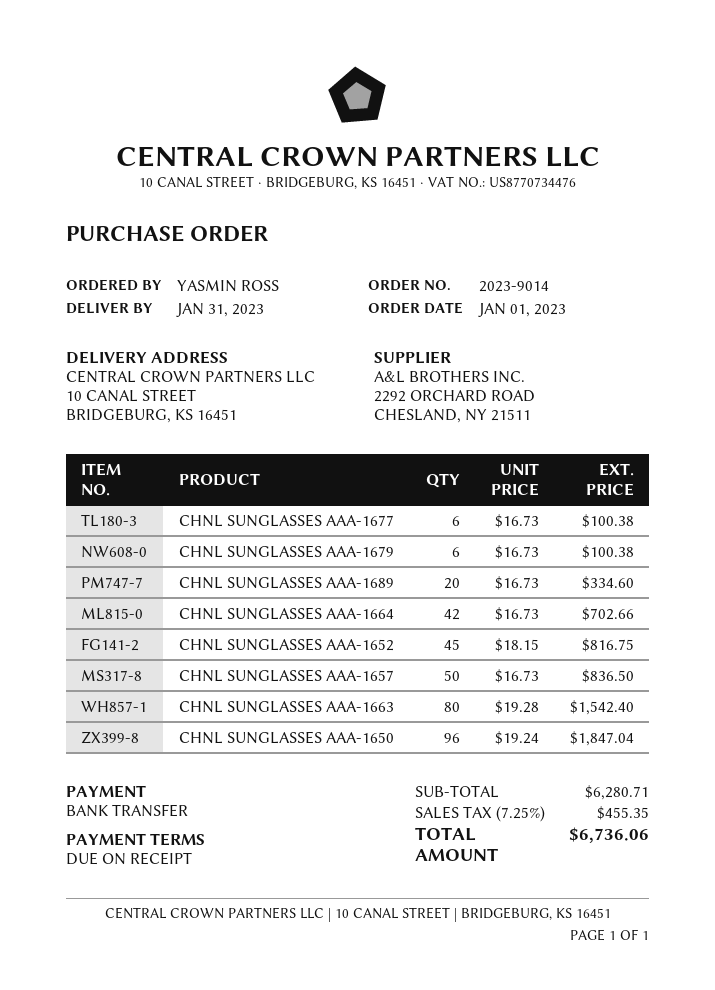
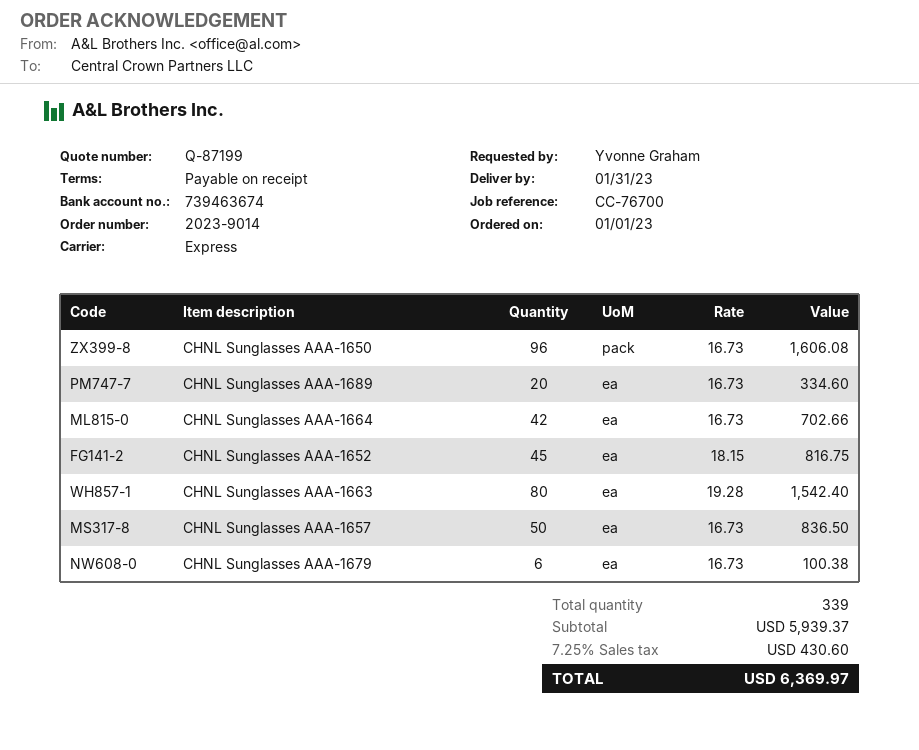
ordered by: YASMIN ROSS -> Yvonne Graham
CHNL SUNGLASSES AAA-1677: 6 x 16.73 = 100.38 -> none
CHNL SUNGLASSES AAA-1650: 96 x 19.24 = 1847.04 -> 96 x 16.73 = 1606.08
subtotal: 6280.71 -> 5939.37
tax: 7.25% = 455.35 -> 7.25% = 430.60
total: 6736.06 -> 6369.97

